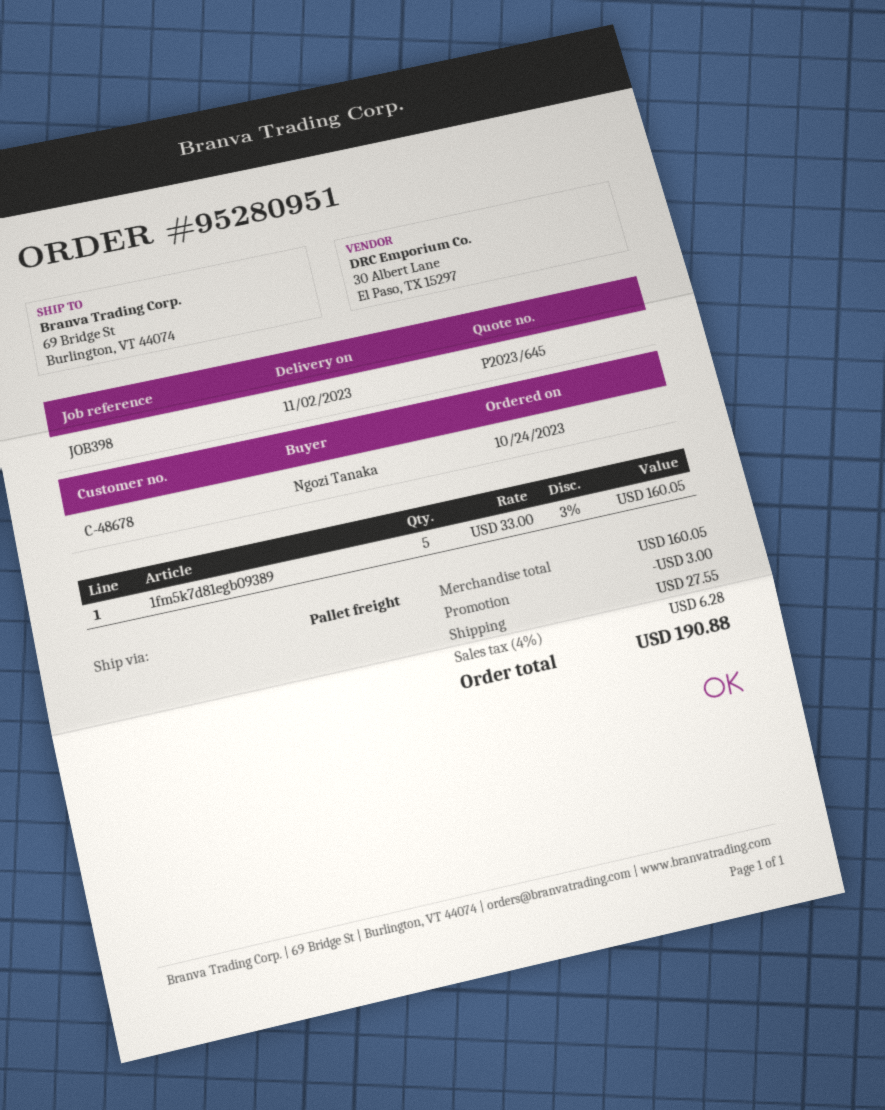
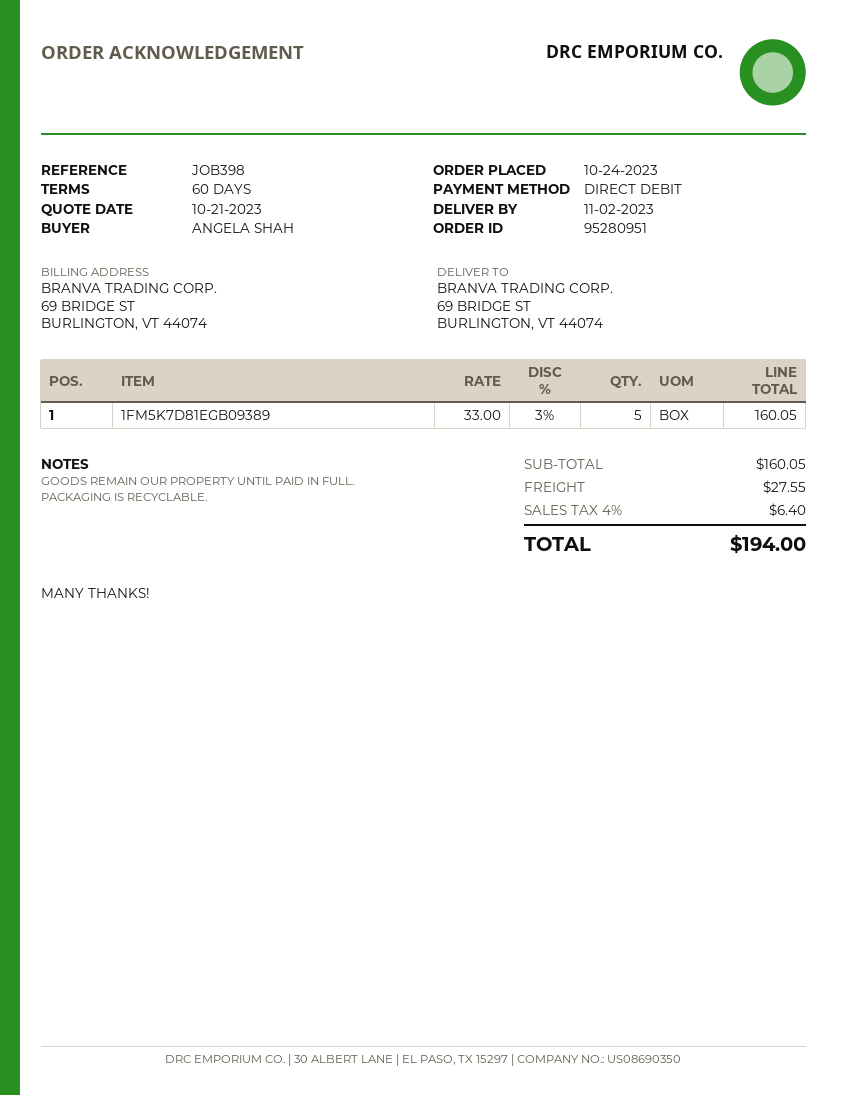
ordered by: Ngozi Tanaka -> ANGELA SHAH
discount: 3.00 -> none
tax: 4% = 6.28 -> 4% = 6.40
total: 190.88 -> 194.00

